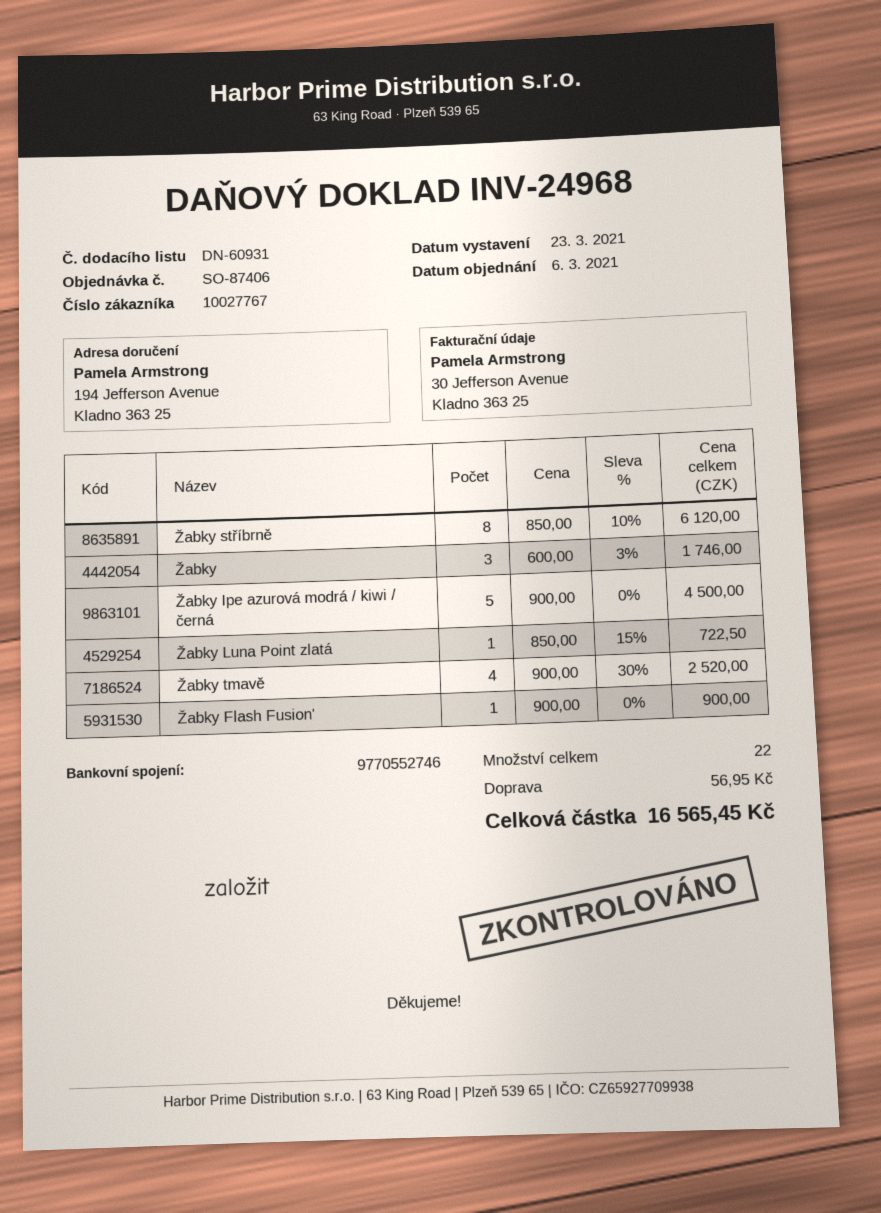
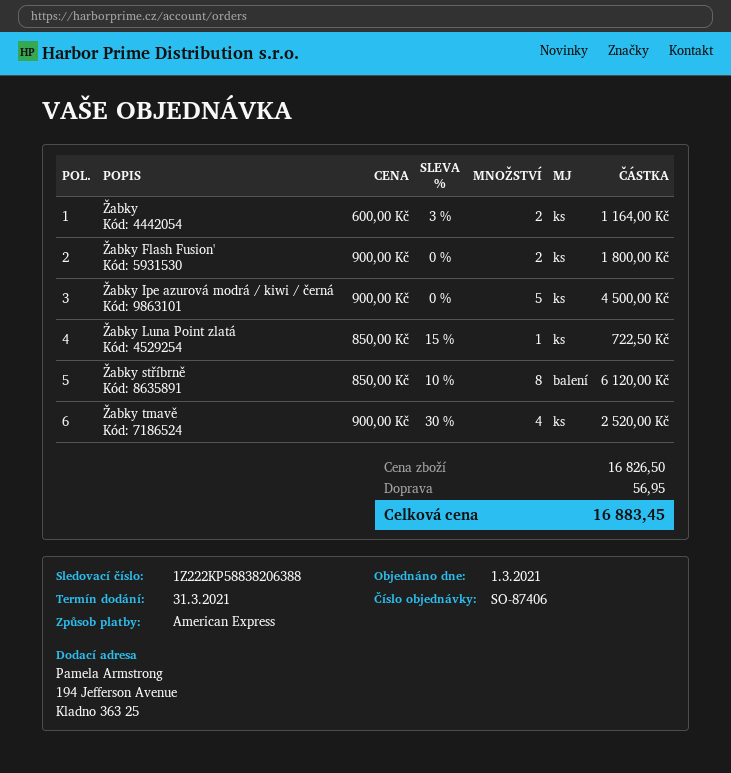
order date: 2021-03-06 -> 2021-03-01
Žabky: 3 x 600.00 - 3% = 1746.00 -> 2 x 600.00 - 3% = 1164.00
Žabky Flash Fusion': 1 x 900.00 = 900.00 -> 2 x 900.00 = 1800.00
total: 16565.45 -> 16883.45

